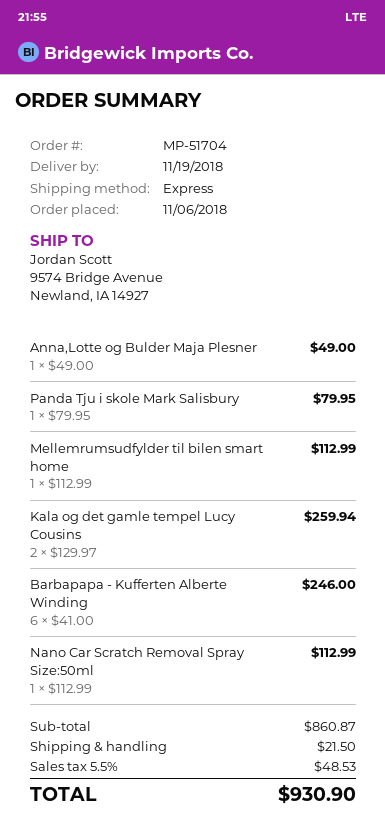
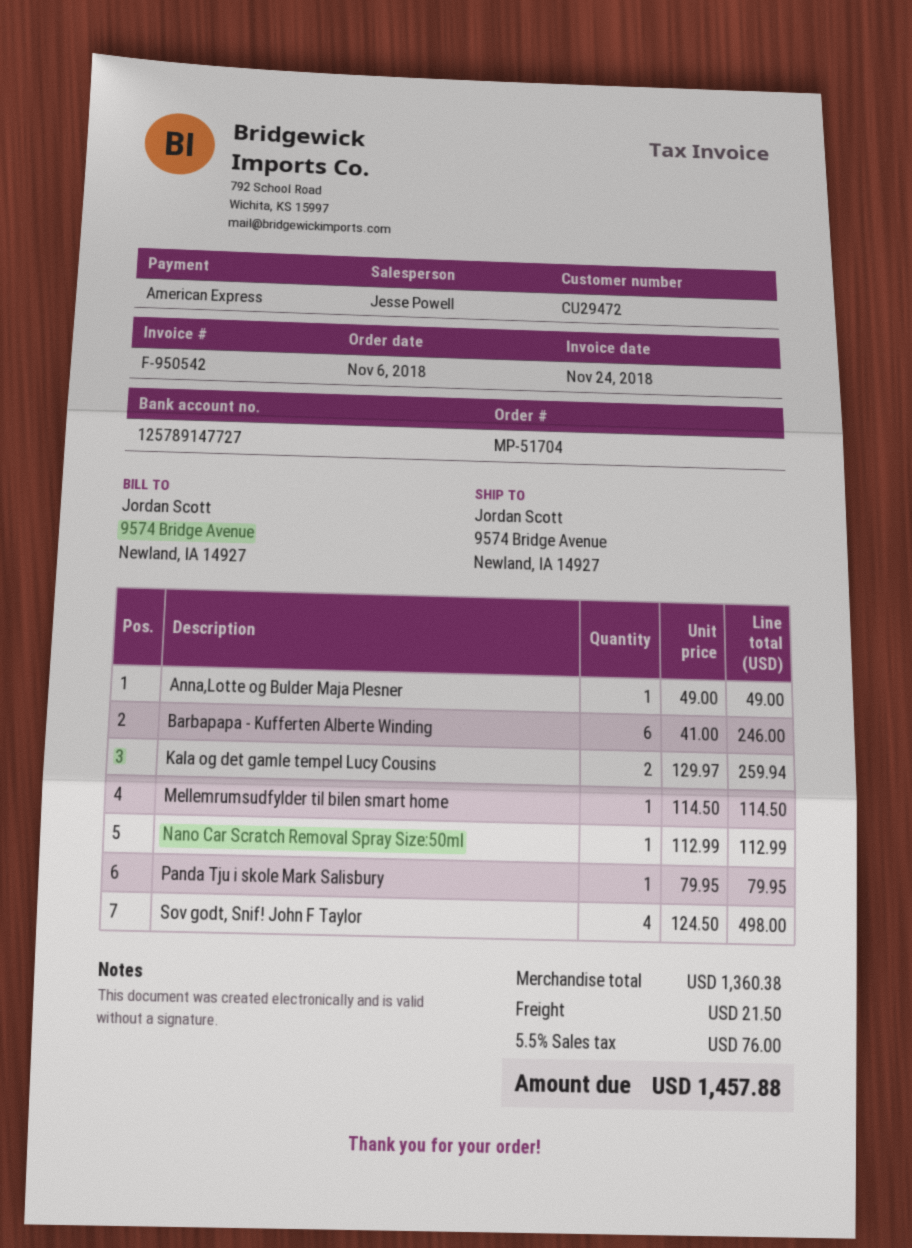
Mellemrumsudfylder til bilen smart home: 1 x 112.99 = 112.99 -> 1 x 114.50 = 114.50
Sov godt, Snif! John F Taylor: none -> 4 x 124.50 = 498.00
subtotal: 860.87 -> 1360.38
tax: 5.5% = 48.53 -> 5.5% = 76.00
total: 930.90 -> 1457.88

